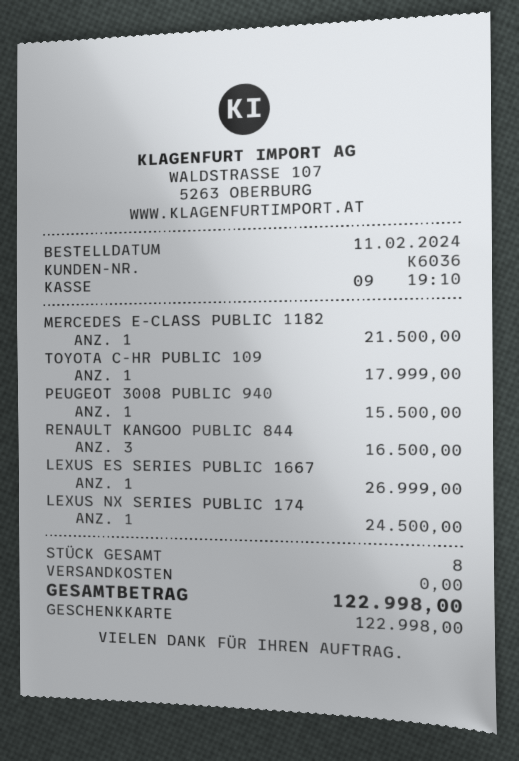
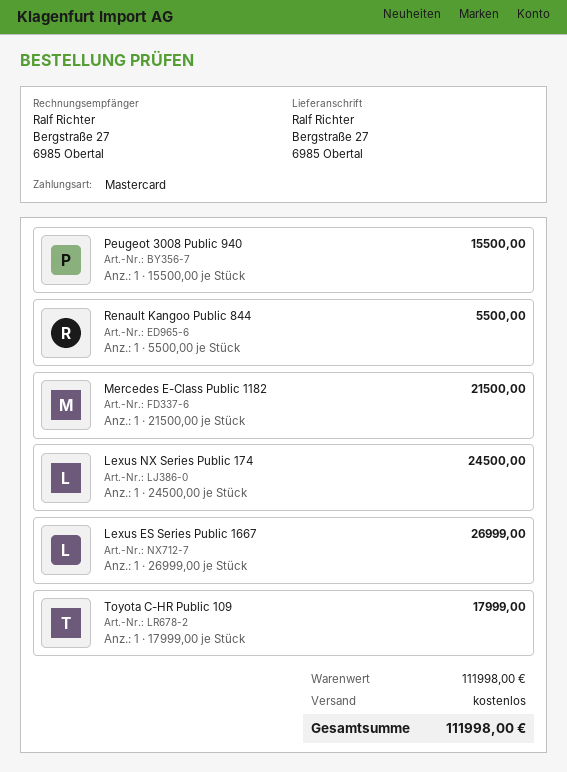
payment method: gift card -> Mastercard
RENAULT KANGOO PUBLIC 844: 3 for 16500.00 -> 1 for 5500.00
total: 122998.00 -> 111998.00

